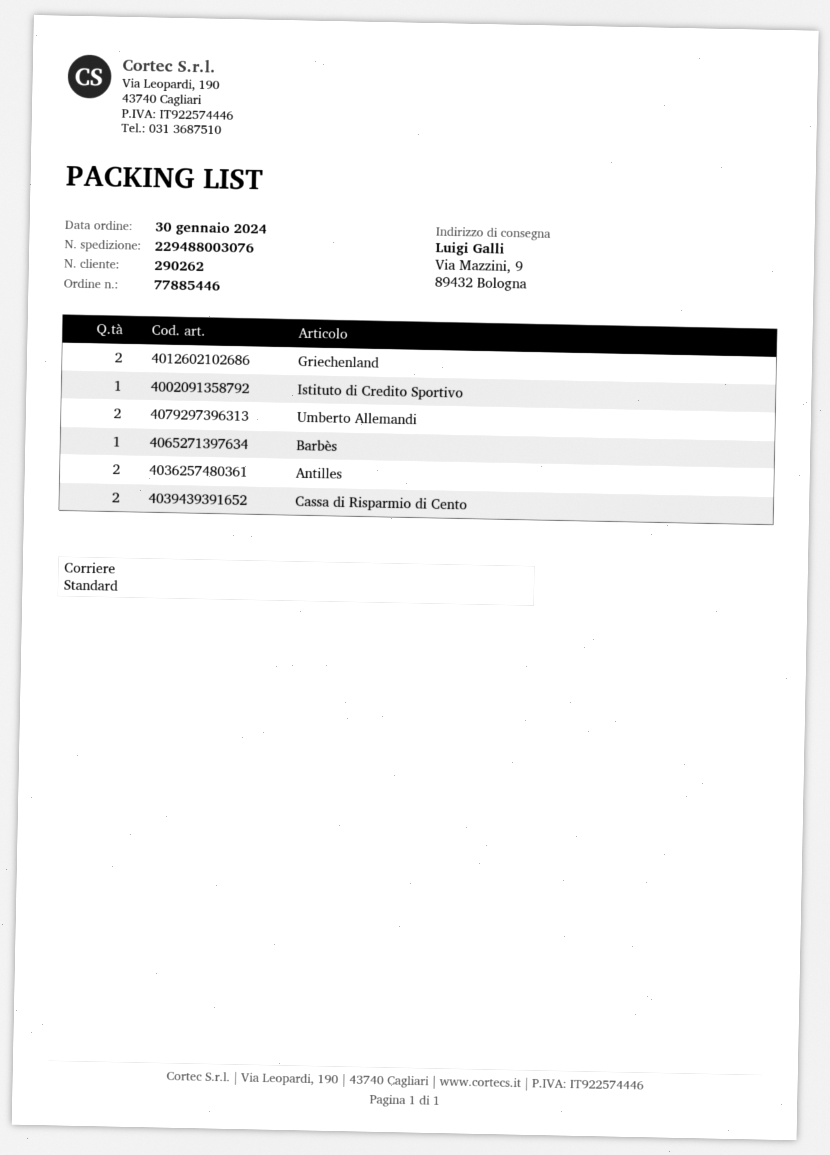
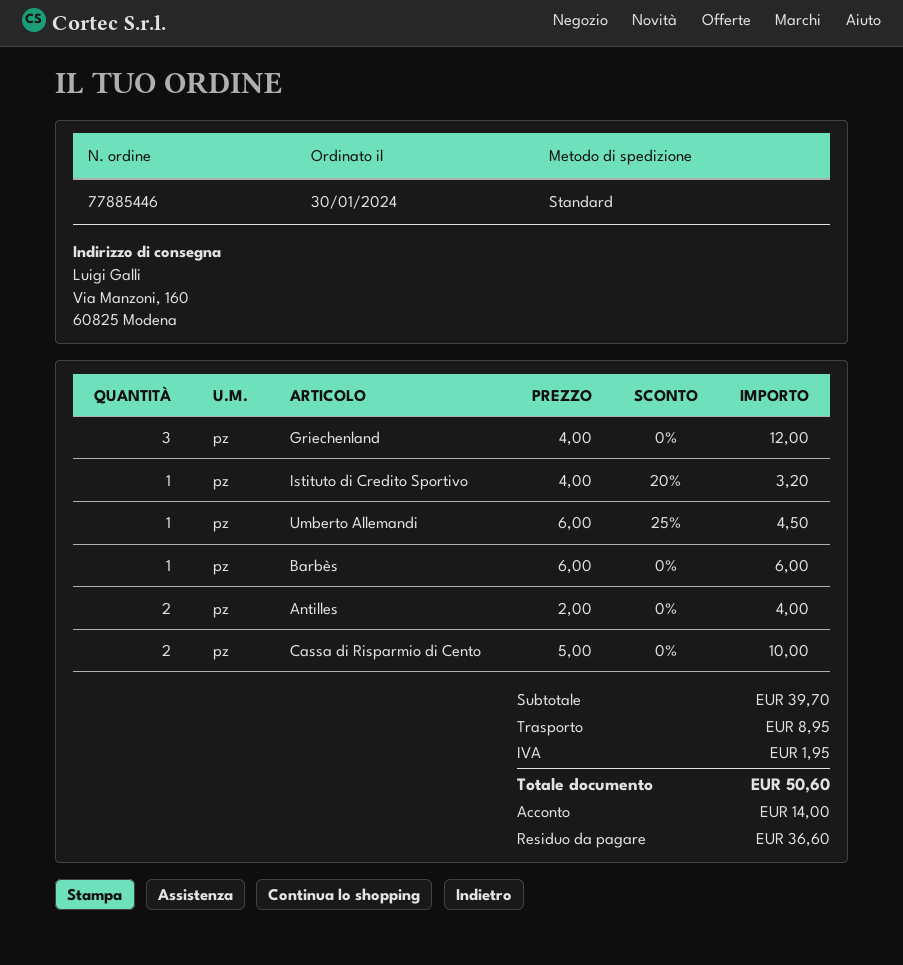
ship to: Via Mazzini, 9, 89432 Bologna -> Via Manzoni, 160, 60825 Modena
Griechenland: 2 -> 3
Umberto Allemandi: 2 -> 1

